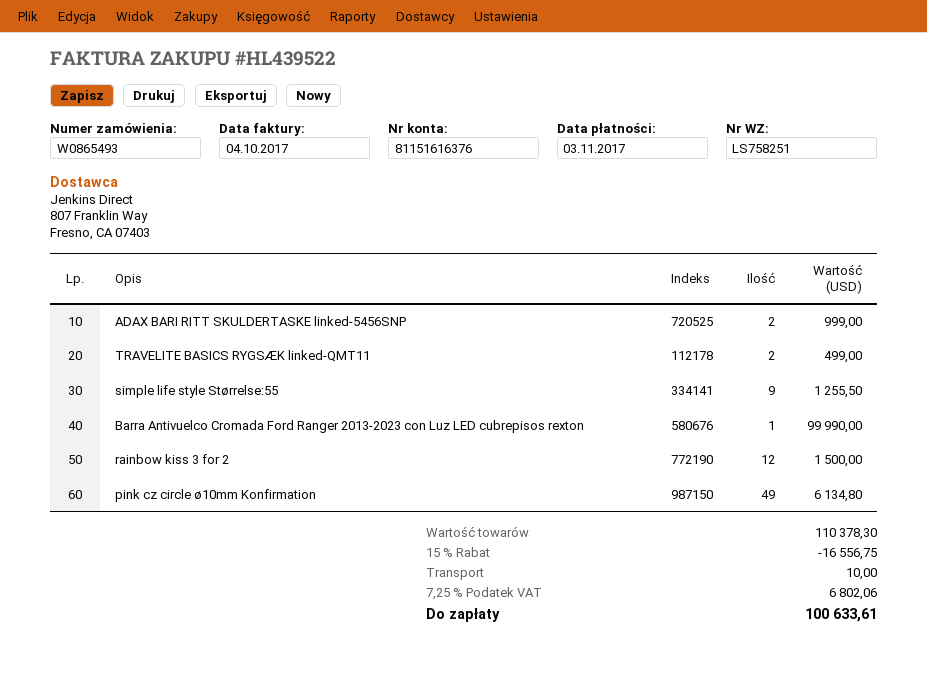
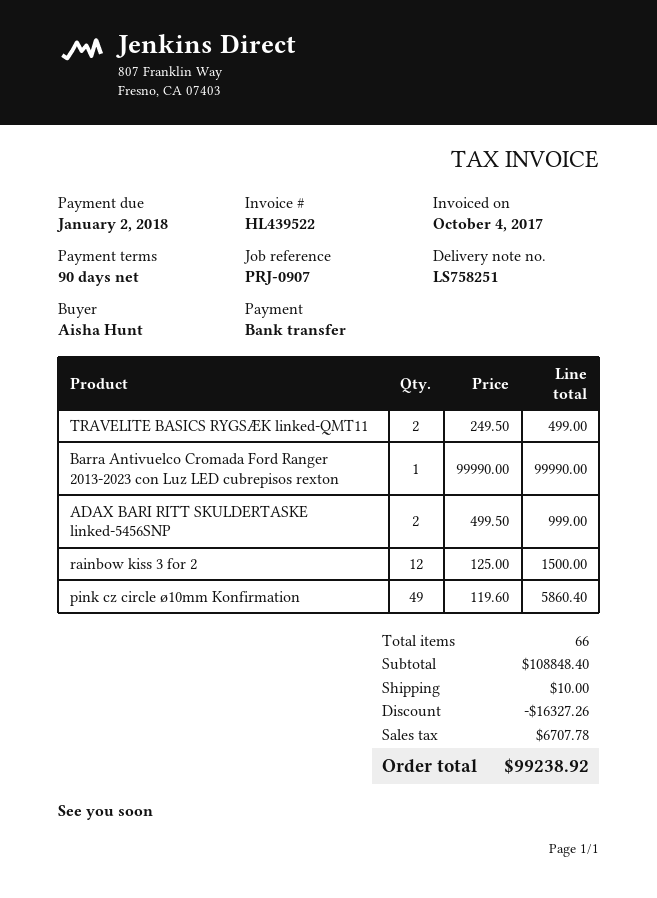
due date: 2017-11-03 -> 2018-01-02
simple life style Størrelse:55: 9 for 1255.50 -> none
pink cz circle ø10mm Konfirmation: 49 for 6134.80 -> 49 for 5860.40
subtotal: 110378.30 -> 108848.40
discount: 16556.75 -> 16327.26
tax: 6802.06 -> 6707.78
total: 100633.61 -> 99238.92

